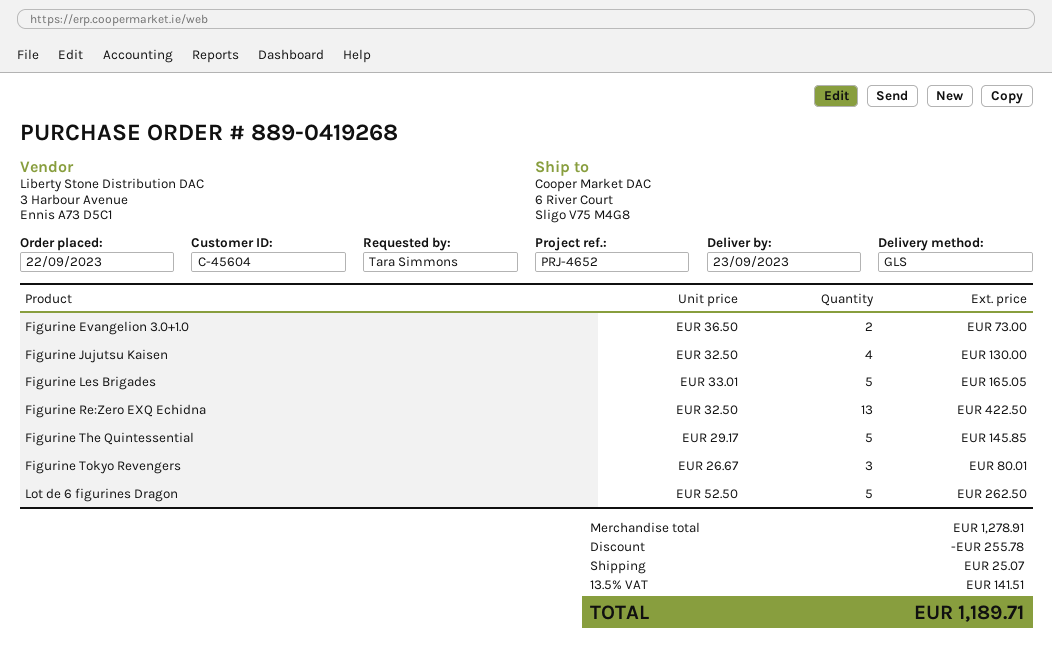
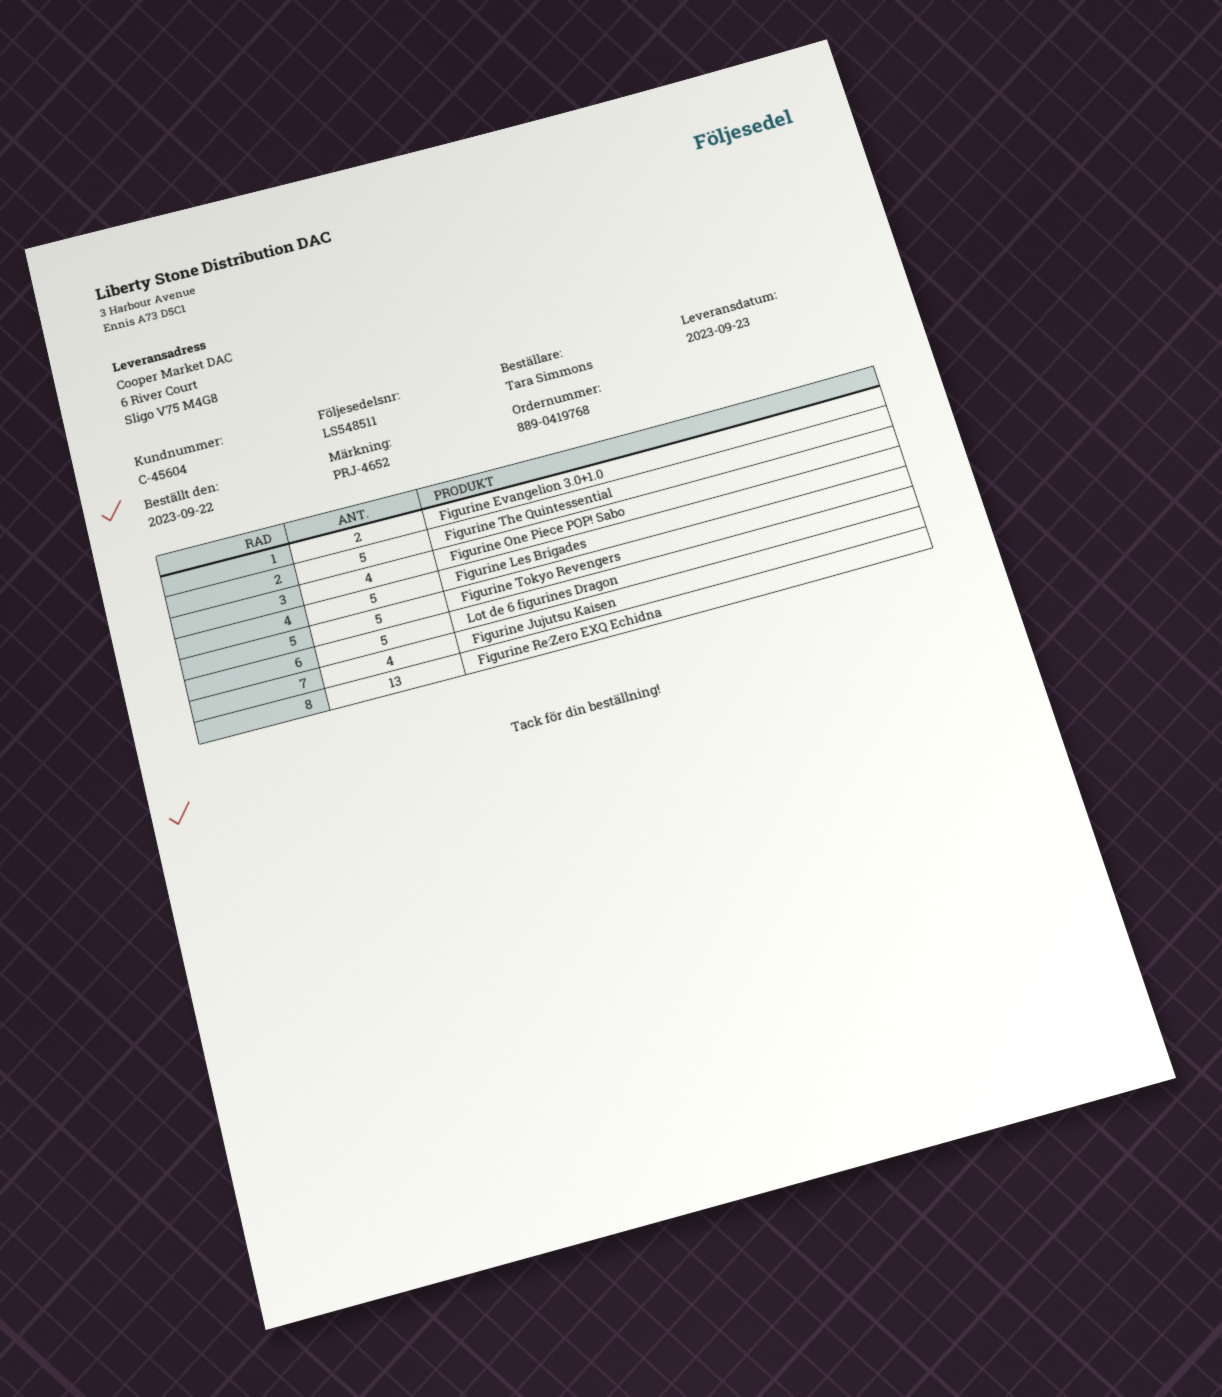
order number: 889-0419268 -> 889-0419768
Figurine Tokyo Revengers: 3 -> 5
Figurine One Piece POP! Sabo: none -> 4

